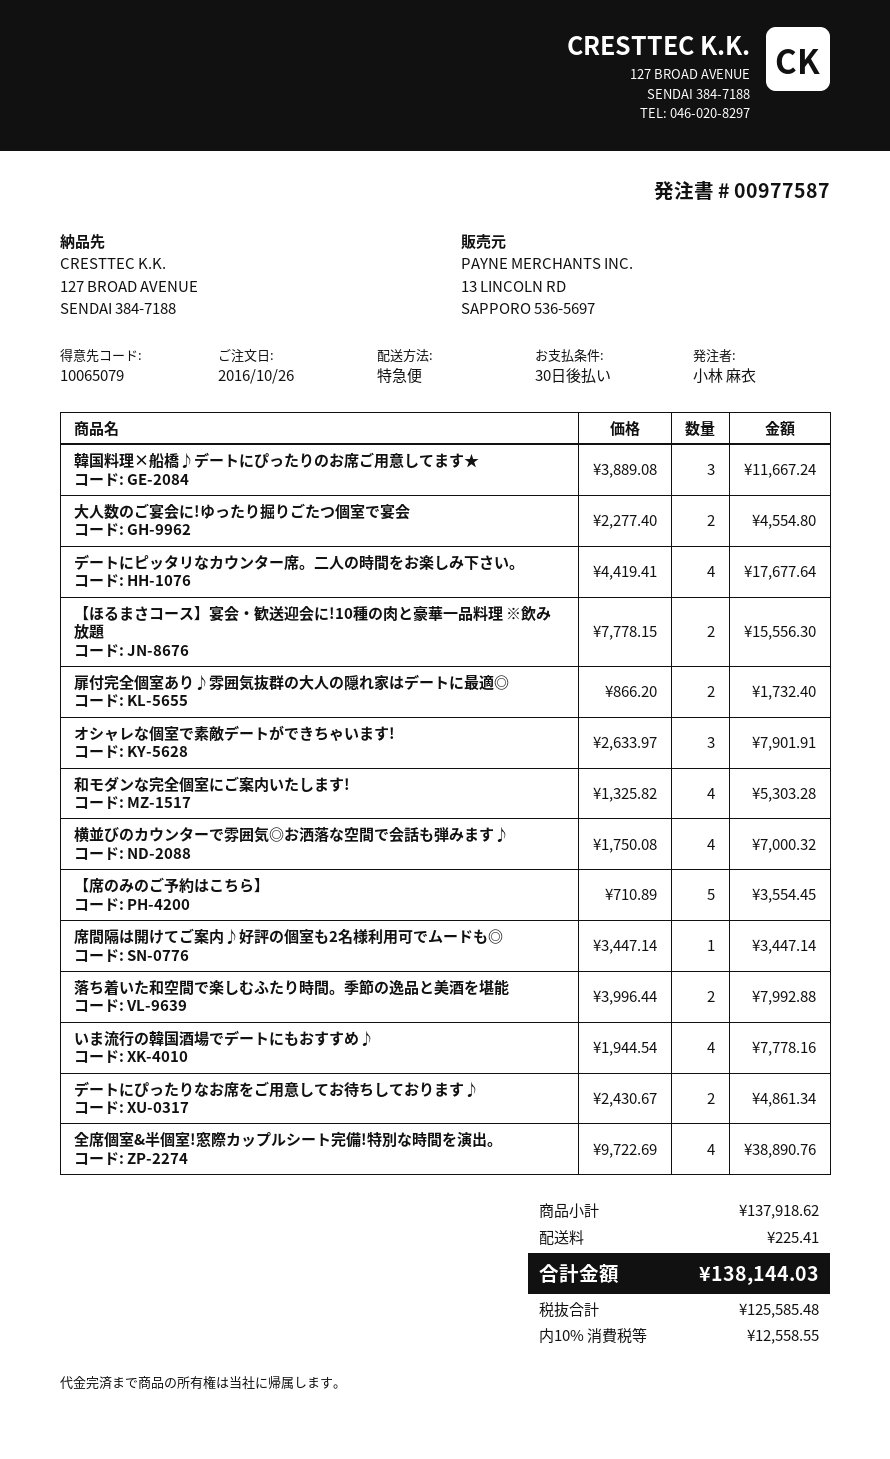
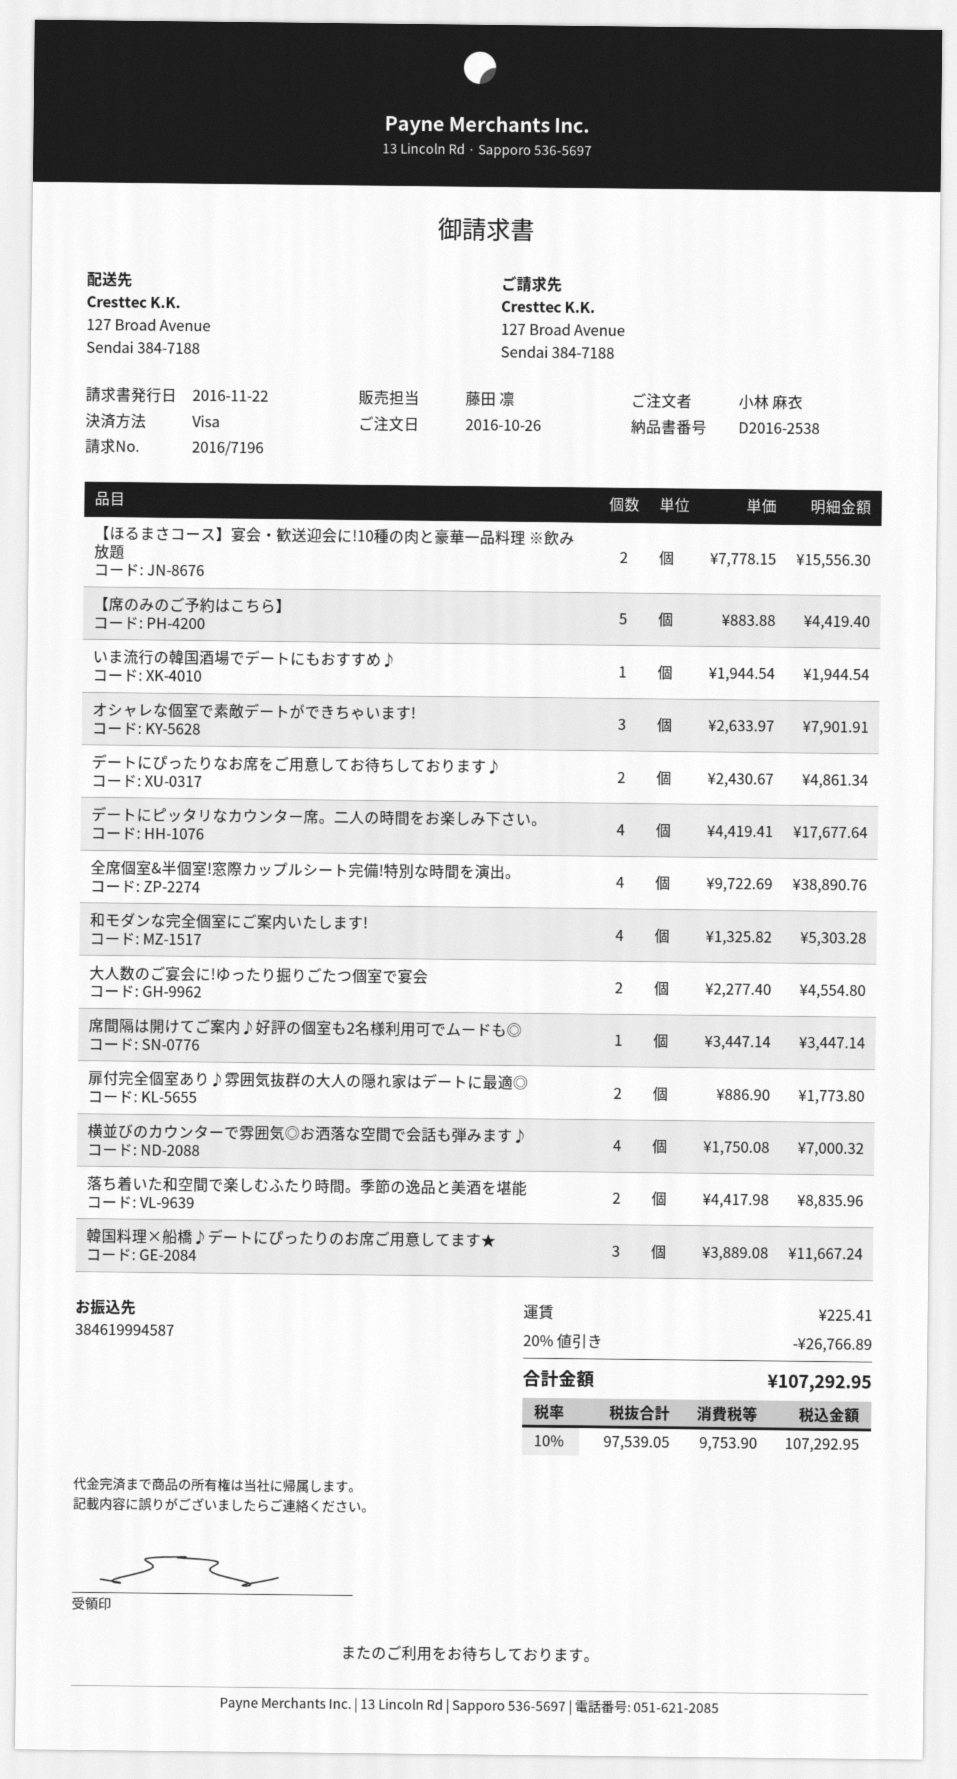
扉付完全個室あり♪雰囲気抜群の大人の隠れ家はデートに最適◎: 2 x 866.20 = 1732.40 -> 2 x 886.90 = 1773.80
【席のみのご予約はこちら】: 5 x 710.89 = 3554.45 -> 5 x 883.88 = 4419.40
落ち着いた和空間で楽しむふたり時間。季節の逸品と美酒を堪能: 2 x 3996.44 = 7992.88 -> 2 x 4417.98 = 8835.96
いま流行の韓国酒場でデートにもおすすめ♪: 4 x 1944.54 = 7778.16 -> 1 x 1944.54 = 1944.54
discount: none -> 20% = 26766.89
net: 125585.48 -> 97539.05
tax: 10% = 12558.55 -> 10% = 9753.90
total: 138144.03 -> 107292.95

